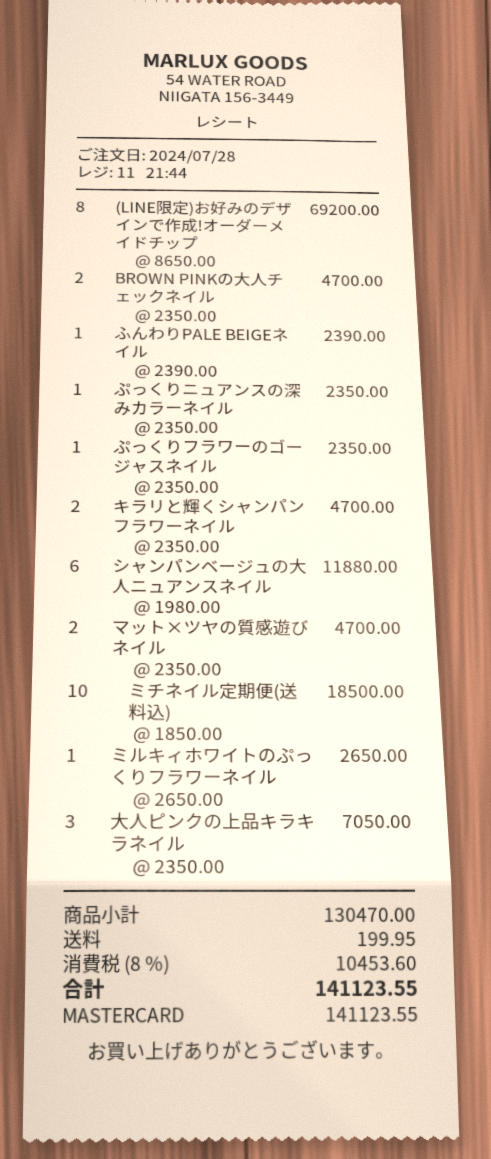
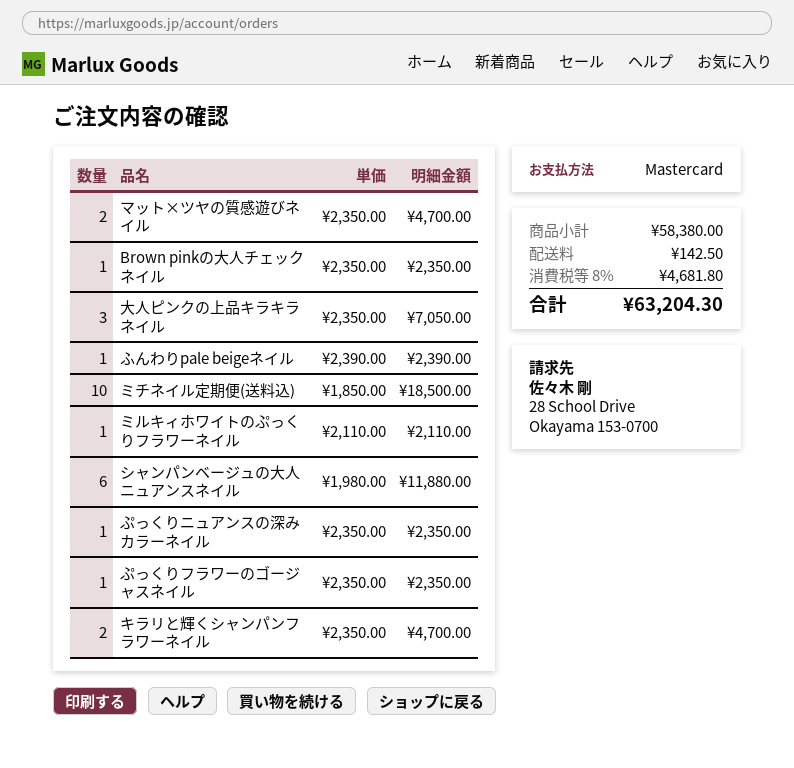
(LINE限定)お好みのデザインで作成!オーダーメイドチップ: 8 x 8650.00 = 69200.00 -> none
BROWN PINKの大人チェックネイル: 2 x 2350.00 = 4700.00 -> 1 x 2350.00 = 2350.00
ミルキィホワイトのぷっくりフラワーネイル: 1 x 2650.00 = 2650.00 -> 1 x 2110.00 = 2110.00
subtotal: 130470.00 -> 58380.00
shipping: 199.95 -> 142.50
tax: 8% = 10453.60 -> 8% = 4681.80
total: 141123.55 -> 63204.30

